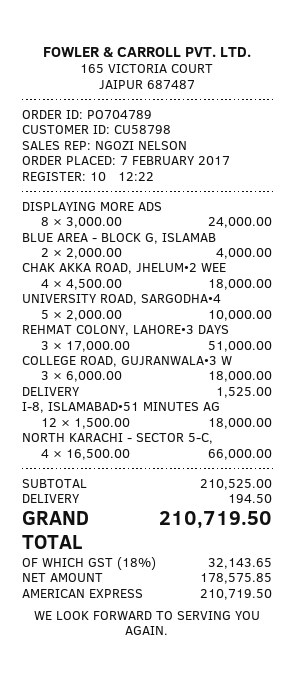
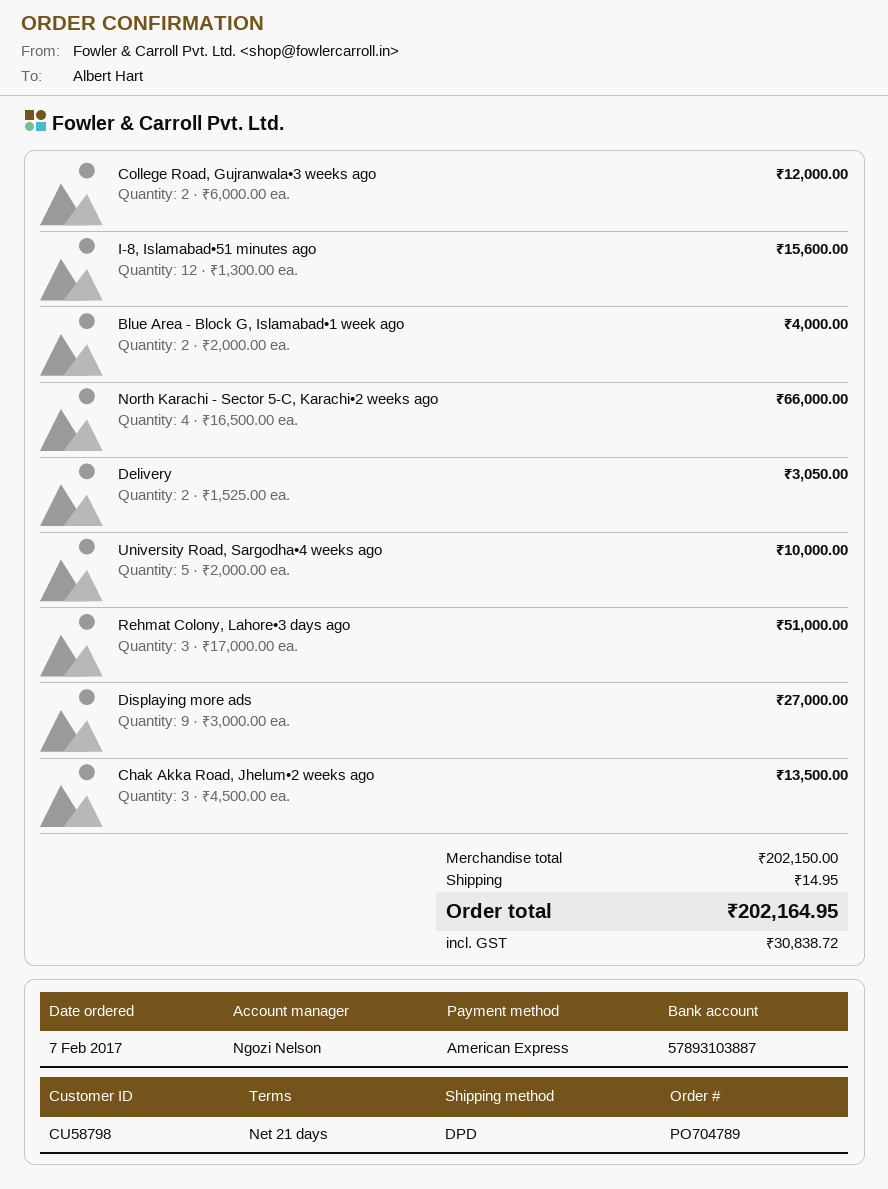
DISPLAYING MORE ADS: 8 x 3000.00 = 24000.00 -> 9 x 3000.00 = 27000.00
CHAK AKKA ROAD, JHELUM•2 WEE: 4 x 4500.00 = 18000.00 -> 3 x 4500.00 = 13500.00
COLLEGE ROAD, GUJRANWALA•3 W: 3 x 6000.00 = 18000.00 -> 2 x 6000.00 = 12000.00
DELIVERY: 1 x 1525.00 = 1525.00 -> 2 x 1525.00 = 3050.00
I-8, ISLAMABAD•51 MINUTES AG: 12 x 1500.00 = 18000.00 -> 12 x 1300.00 = 15600.00
subtotal: 210525.00 -> 202150.00
shipping: 194.50 -> 14.95
tax: 32143.65 -> 30838.72
total: 210719.50 -> 202164.95

